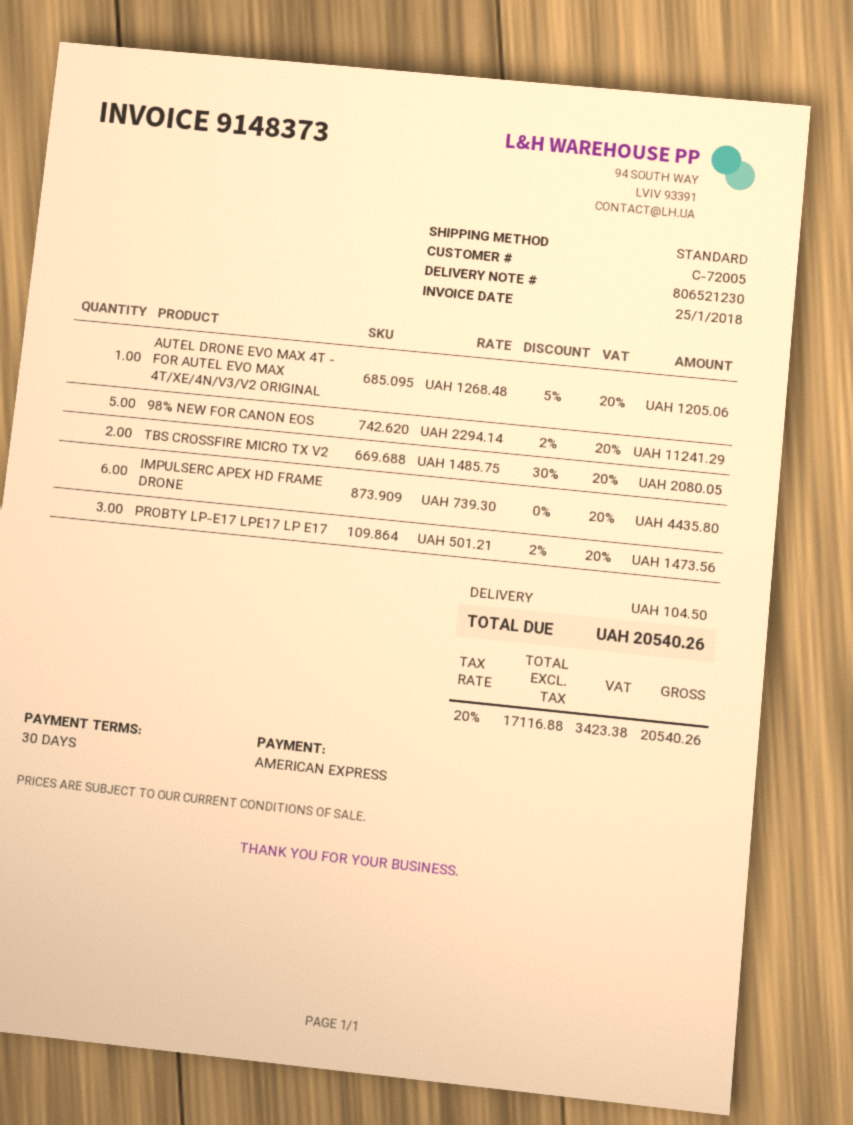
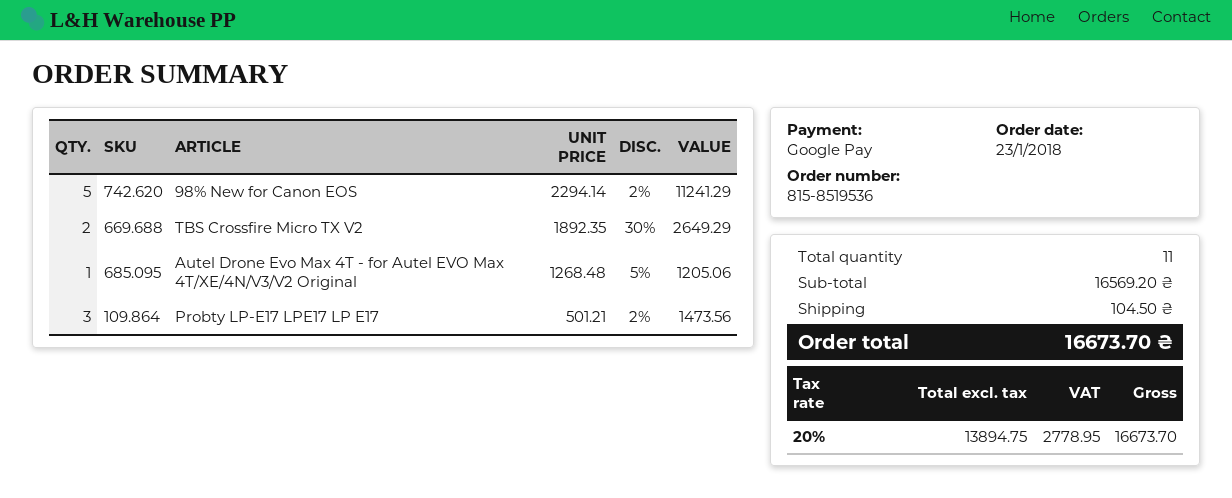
payment method: American Express -> Google Pay
TBS CROSSFIRE MICRO TX V2: 2 x 1485.75 - 30% = 2080.05 -> 2 x 1892.35 - 30% = 2649.29
IMPULSERC APEX HD FRAME DRONE: 6 x 739.30 = 4435.80 -> none
net: 17116.88 -> 13894.75
tax: 20% = 3423.38 -> 20% = 2778.95
total: 20540.26 -> 16673.70

